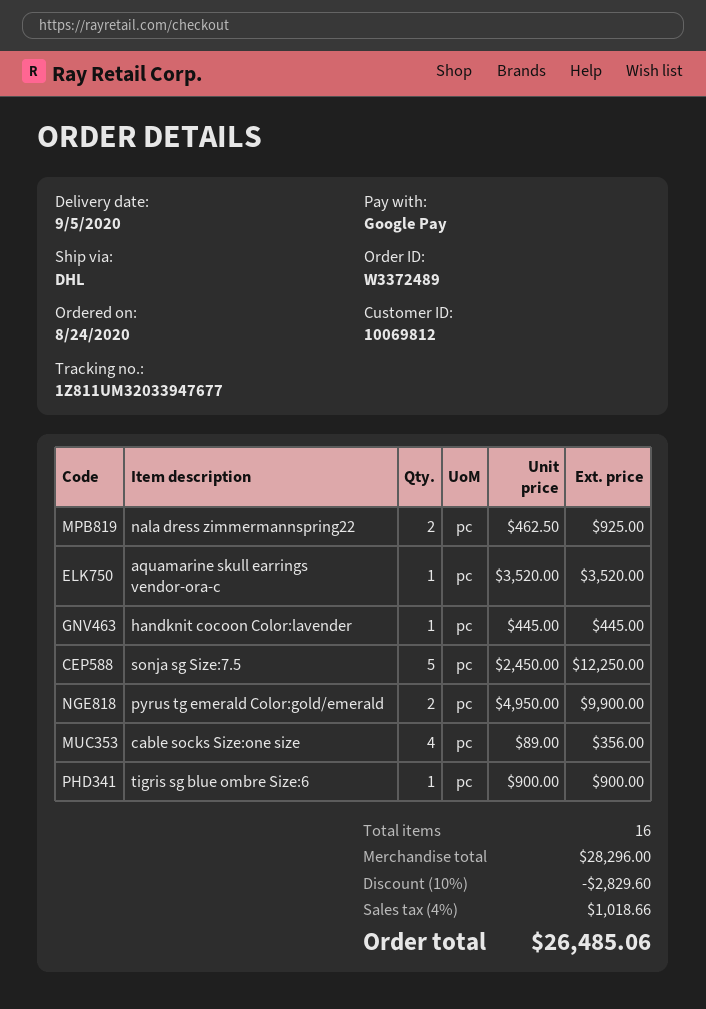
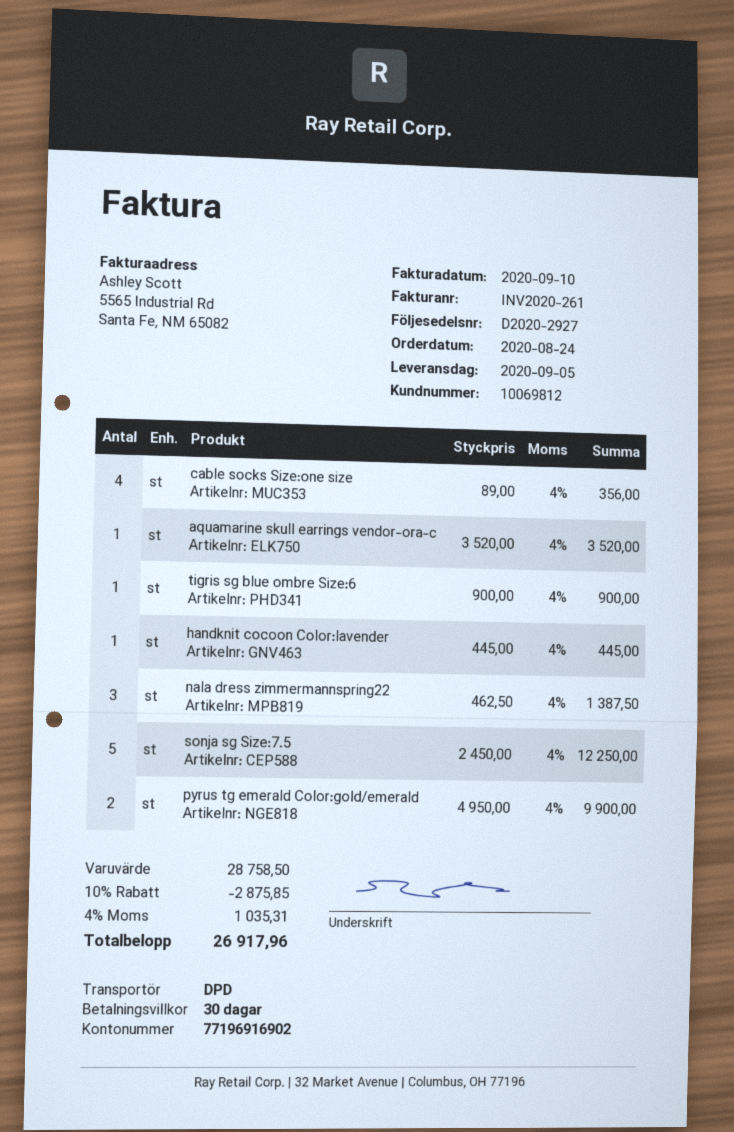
shipping method: DHL -> DPD
nala dress zimmermannspring22: 2 x 462.50 = 925.00 -> 3 x 462.50 = 1387.50
subtotal: 28296.00 -> 28758.50
discount: 10% = 2829.60 -> 10% = 2875.85
tax: 4% = 1018.66 -> 4% = 1035.31
total: 26485.06 -> 26917.96

